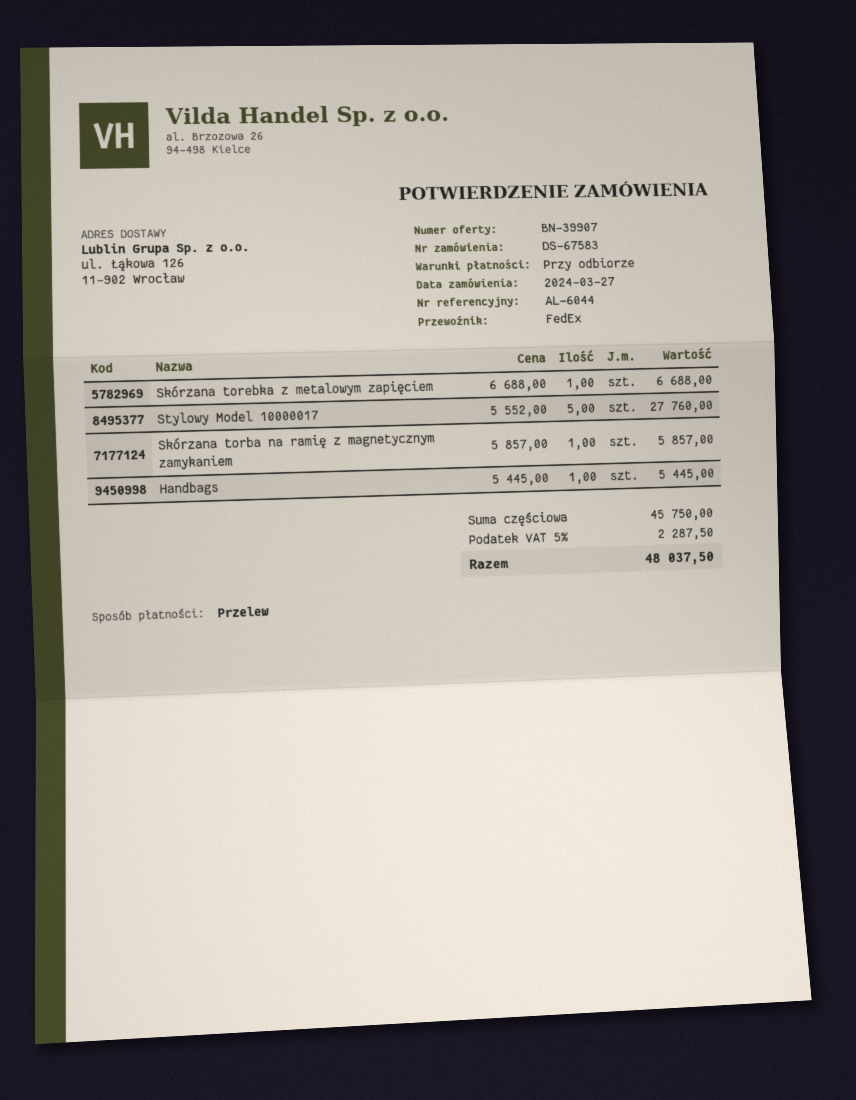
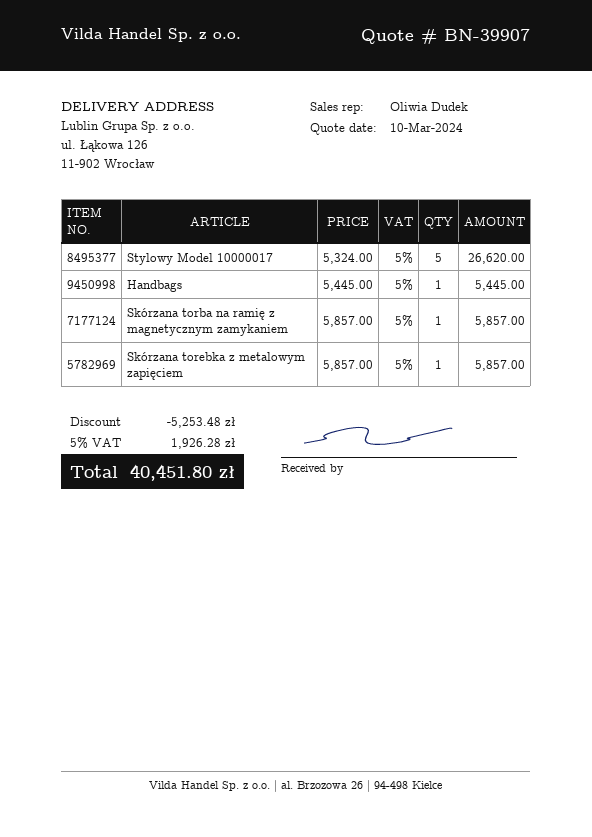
Skórzana torebka z metalowym zapięciem: 1 x 6688.00 = 6688.00 -> 1 x 5857.00 = 5857.00
Stylowy Model 10000017: 5 x 5552.00 = 27760.00 -> 5 x 5324.00 = 26620.00
discount: none -> 5253.48
tax: 5% = 2287.50 -> 5% = 1926.28
total: 48037.50 -> 40451.80

